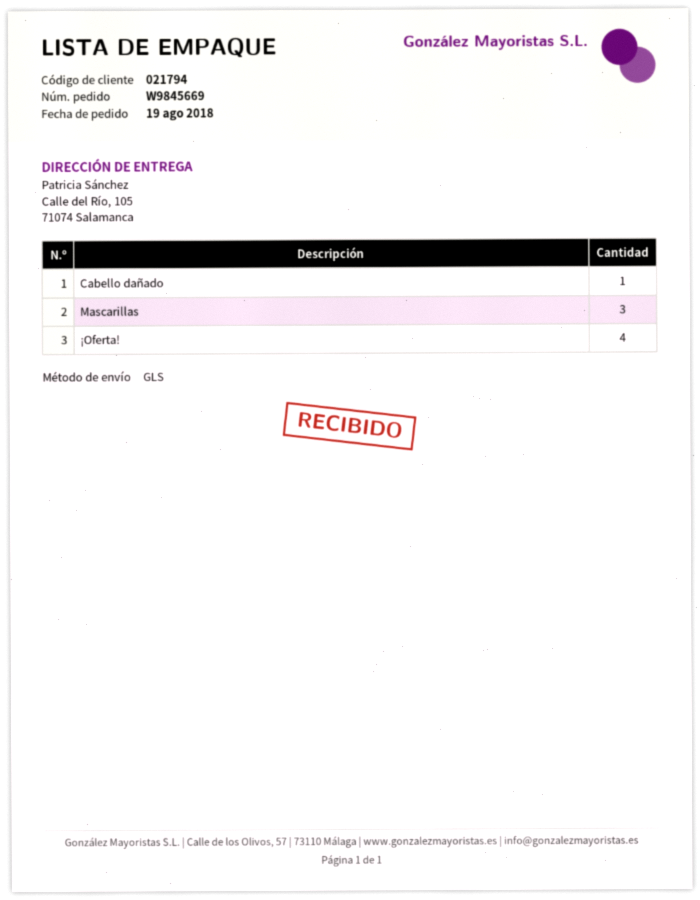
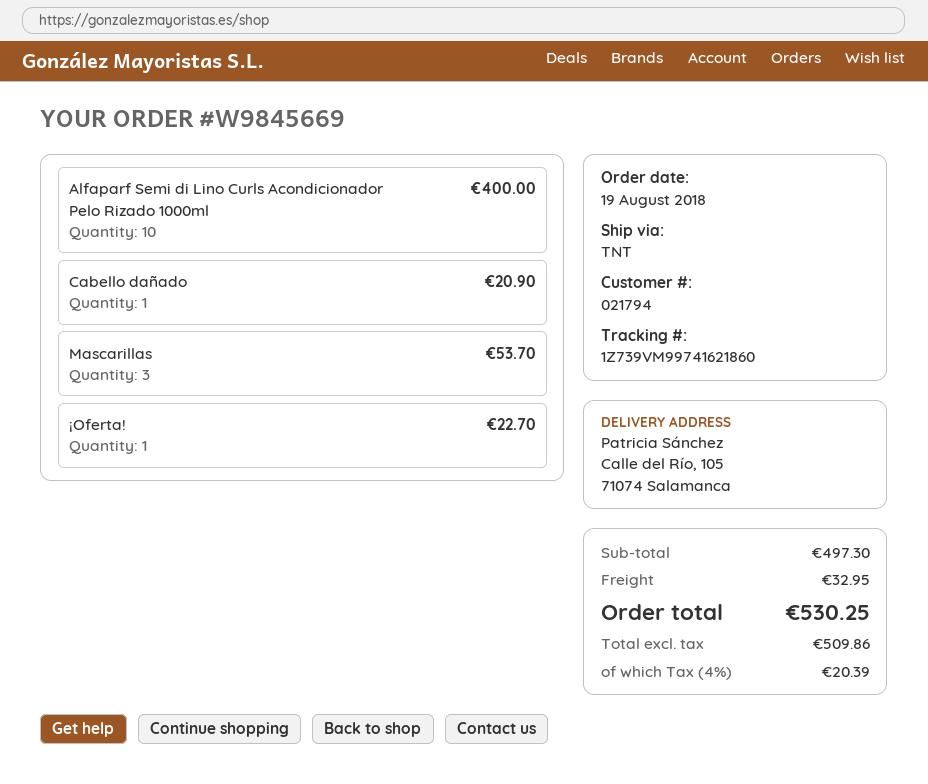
shipping method: GLS -> TNT
¡Oferta!: 4 -> 1
Alfaparf Semi di Lino Curls Acondicionador Pelo Rizado 1000ml: none -> 10

